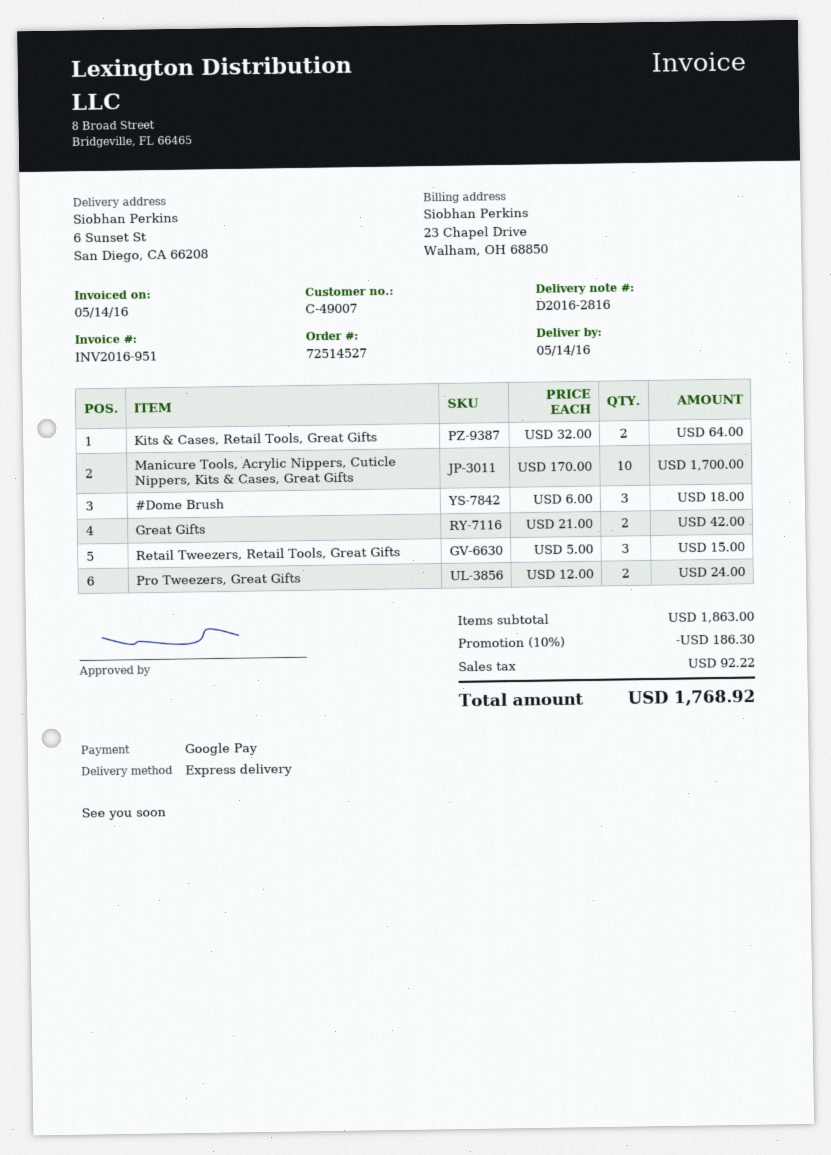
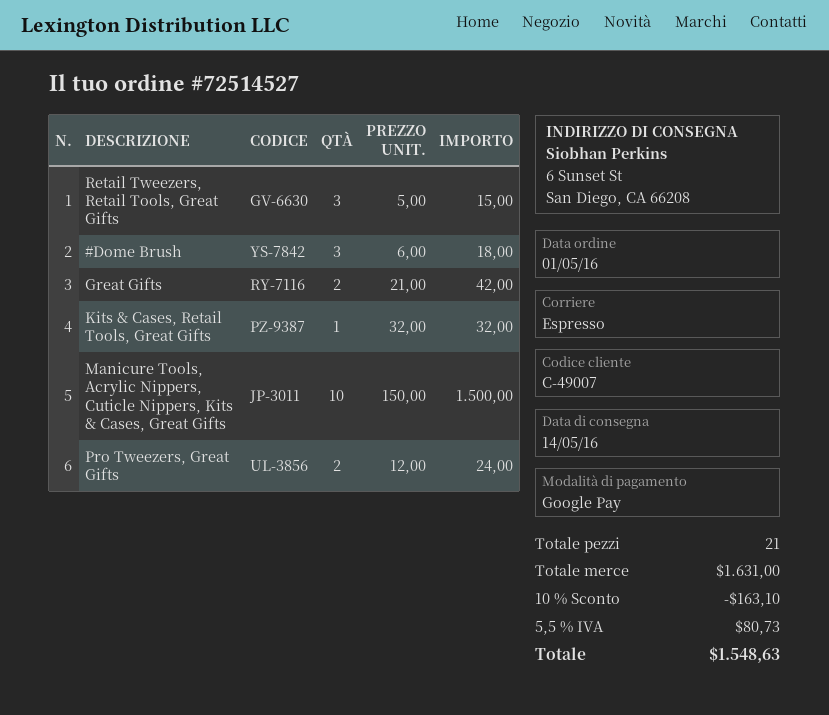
Kits & Cases, Retail Tools, Great Gifts: 2 x 32.00 = 64.00 -> 1 x 32.00 = 32.00
Manicure Tools, Acrylic Nippers, Cuticle Nippers, Kits & Cases, Great Gifts: 10 x 170.00 = 1700.00 -> 10 x 150.00 = 1500.00
subtotal: 1863.00 -> 1631.00
discount: 10% = 186.30 -> 10% = 163.10
tax: 92.22 -> 80.73
total: 1768.92 -> 1548.63

